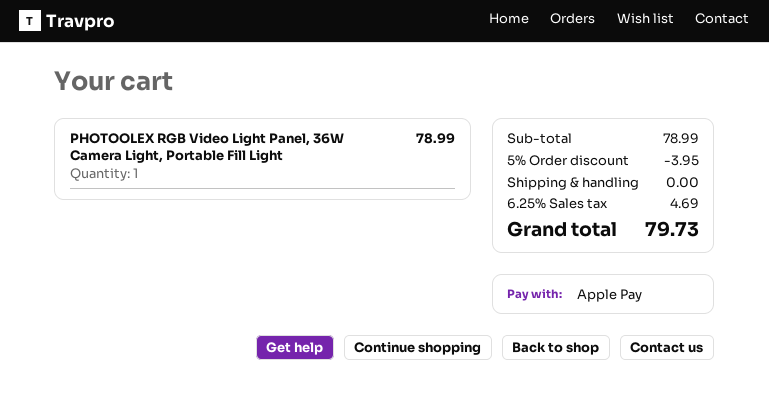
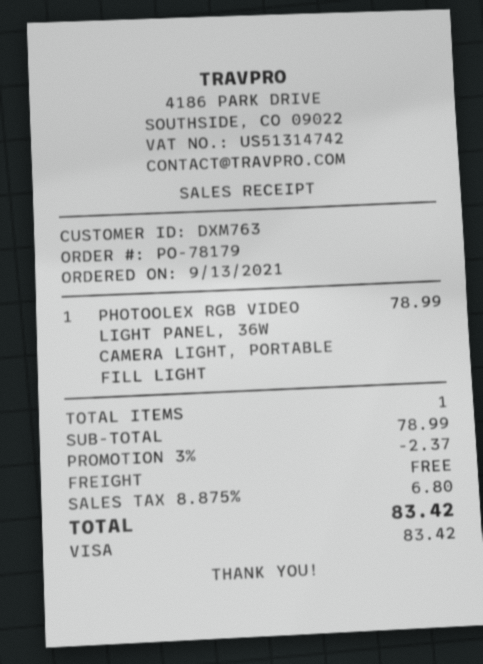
payment method: Apple Pay -> Visa
discount: 5% = 3.95 -> 3% = 2.37
tax: 6.25% = 4.69 -> 8.875% = 6.80
total: 79.73 -> 83.42

